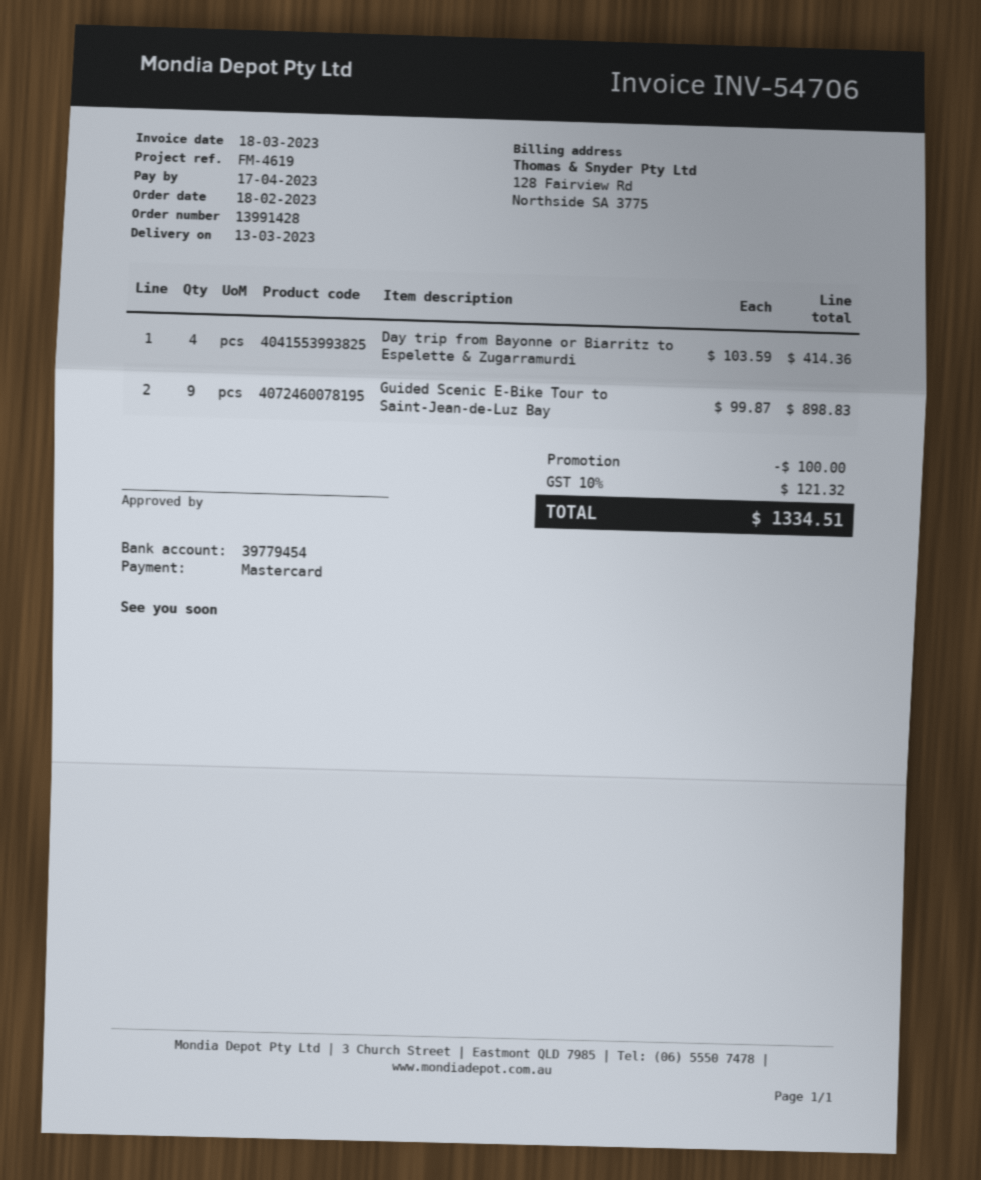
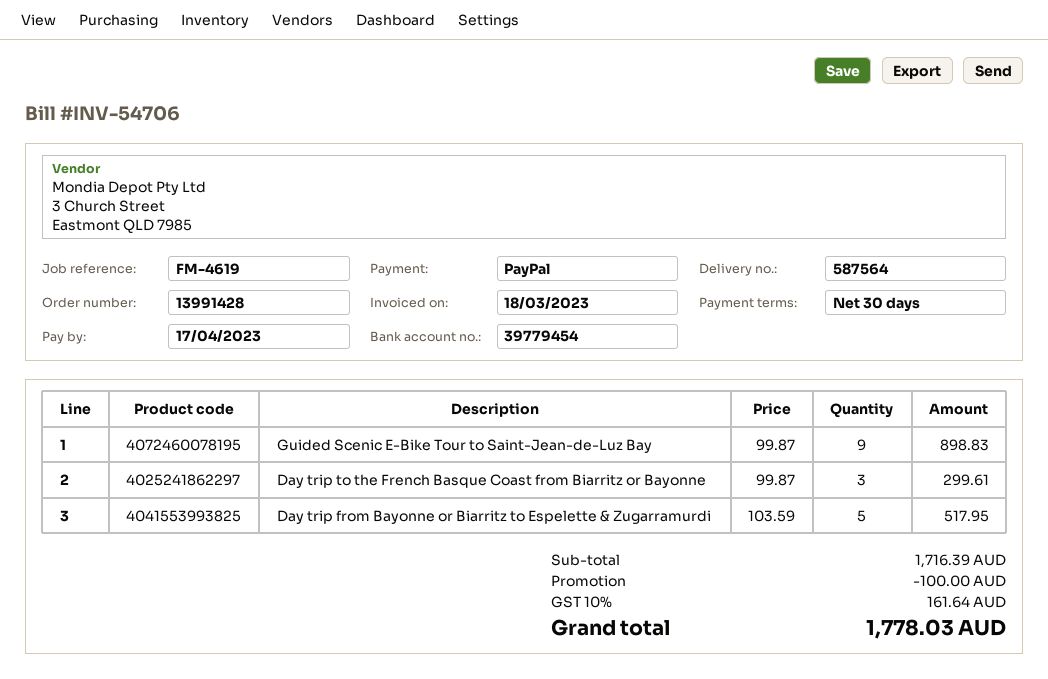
payment method: Mastercard -> PayPal
Day trip from Bayonne or Biarritz to Espelette & Zugarramurdi: 4 x 103.59 = 414.36 -> 5 x 103.59 = 517.95
Day trip to the French Basque Coast from Biarritz or Bayonne: none -> 3 x 99.87 = 299.61
tax: 10% = 121.32 -> 10% = 161.64
total: 1334.51 -> 1778.03

